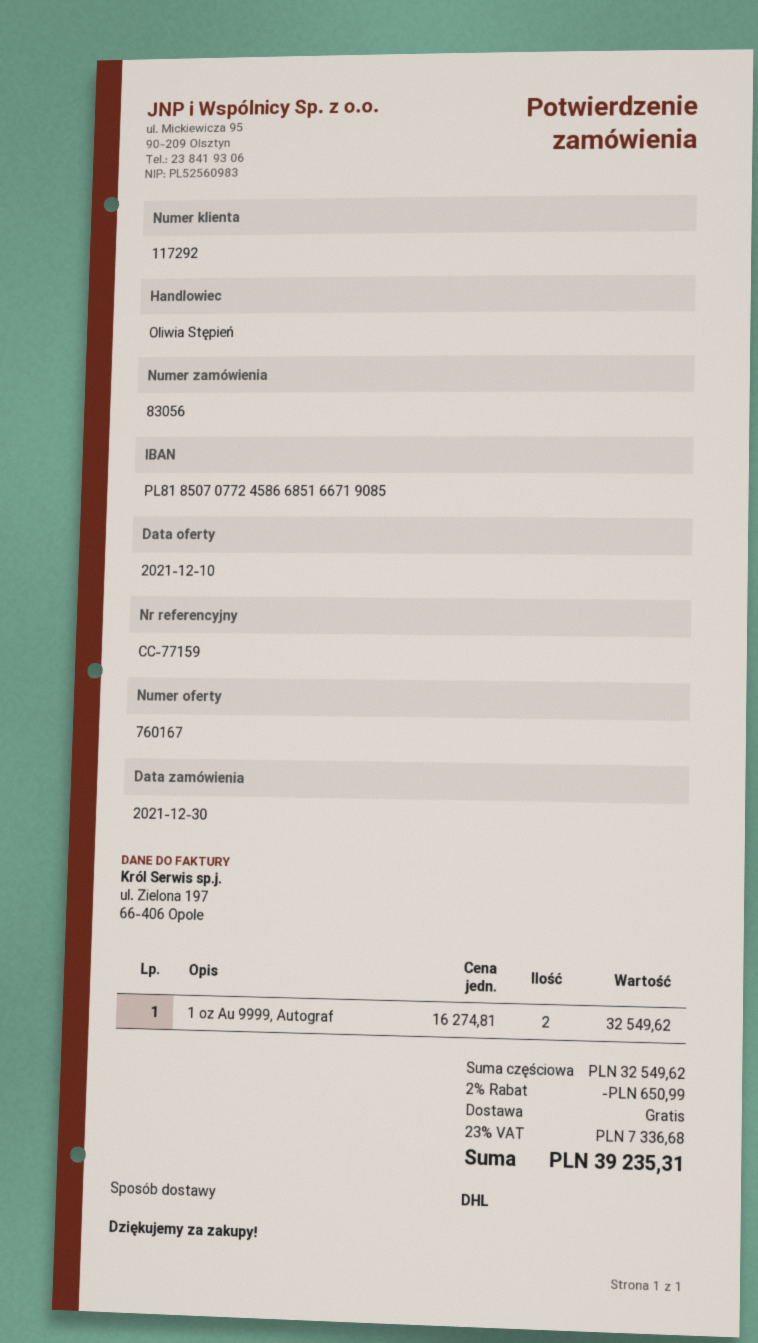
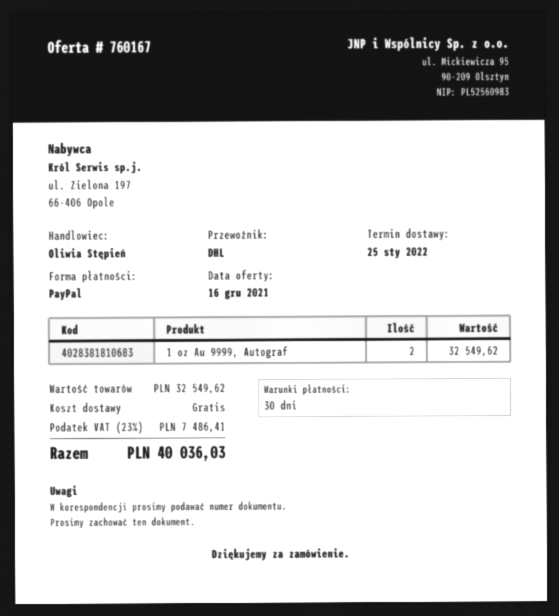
quote date: 2021-12-10 -> 2021-12-16
discount: 2% = 650.99 -> none
tax: 23% = 7336.68 -> 23% = 7486.41
total: 39235.31 -> 40036.03

